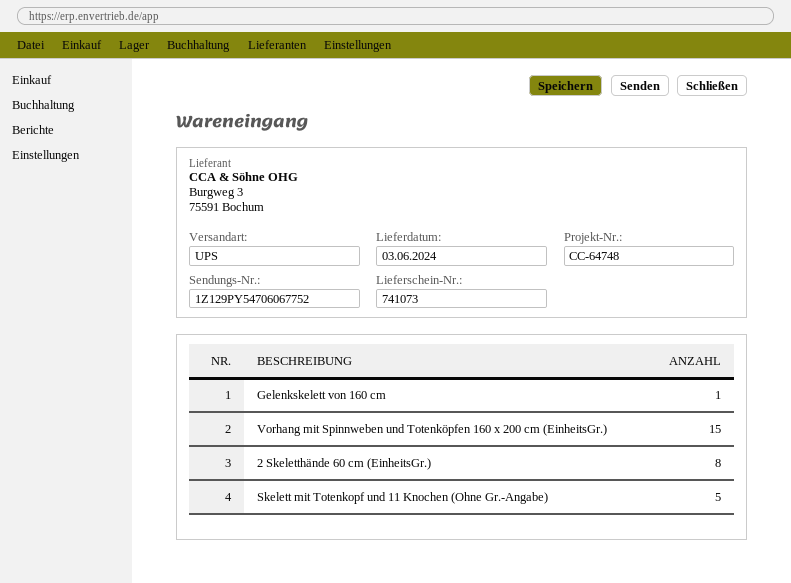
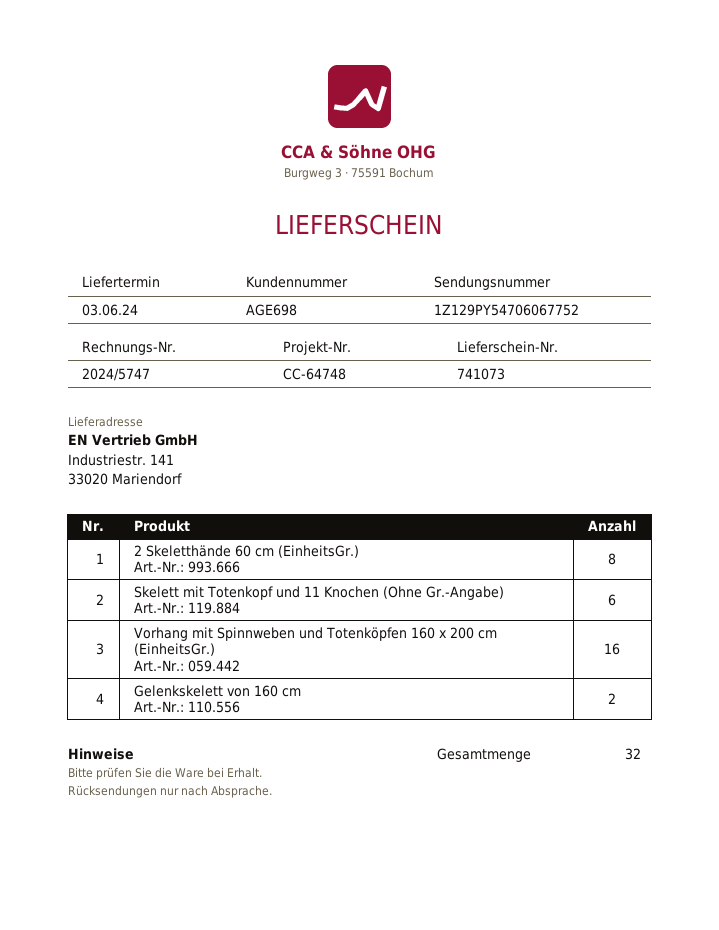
Gelenkskelett von 160 cm: 1 -> 2
Vorhang mit Spinnweben und Totenköpfen 160 x 200 cm (EinheitsGr.): 15 -> 16
Skelett mit Totenkopf und 11 Knochen (Ohne Gr.-Angabe): 5 -> 6

